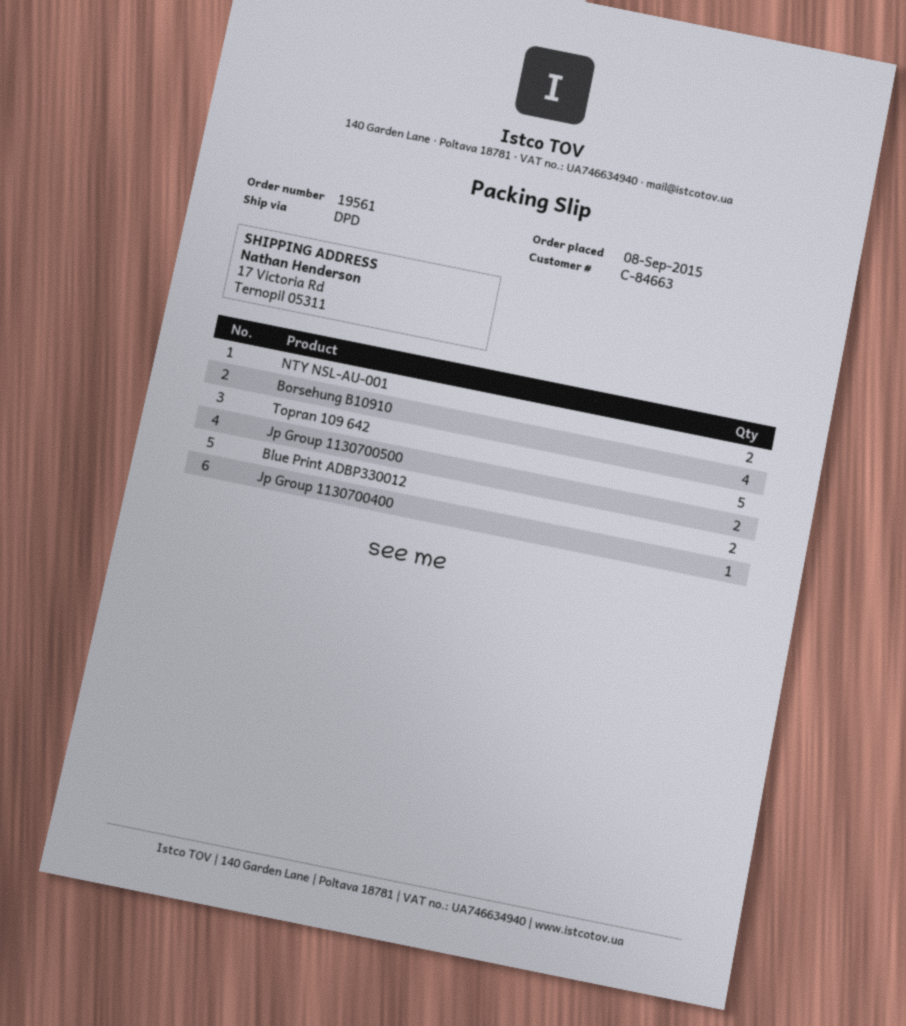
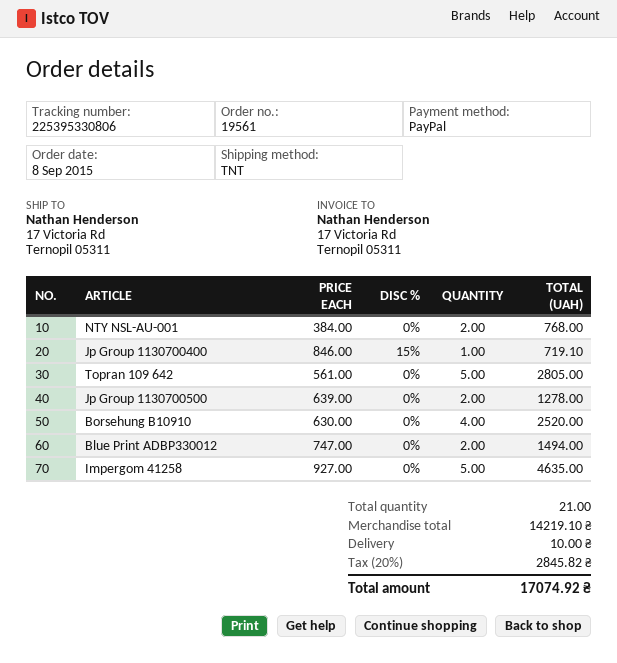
shipping method: DPD -> TNT
Impergom 41258: none -> 5

